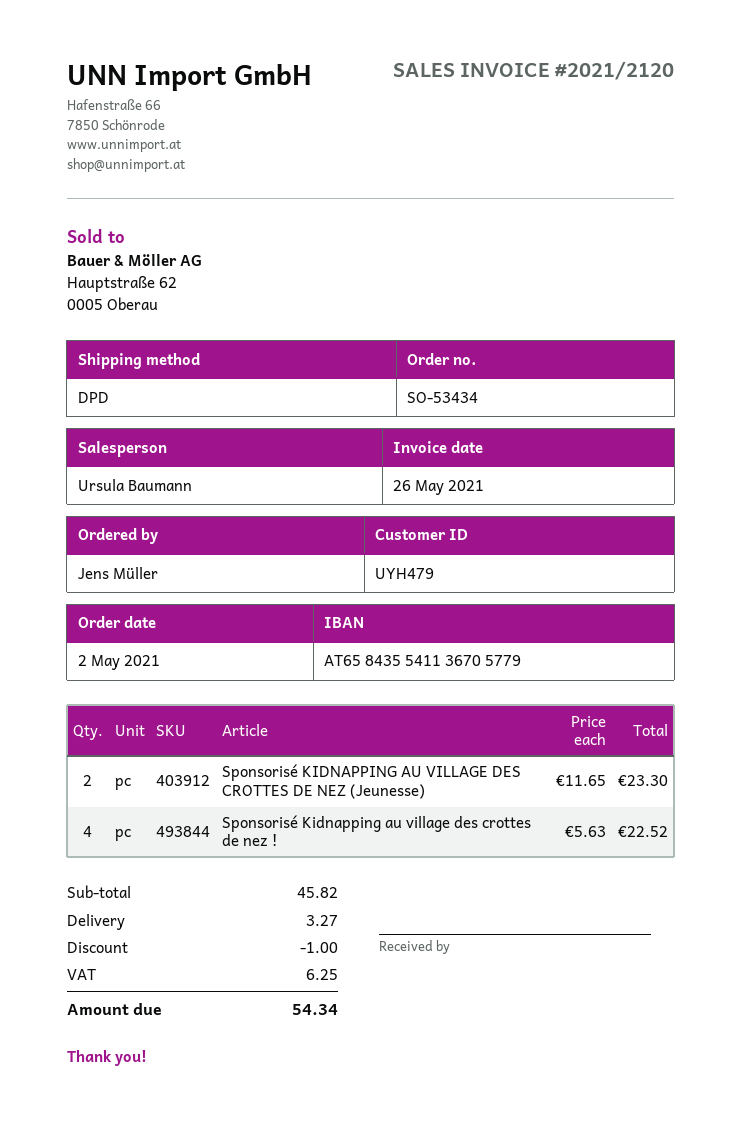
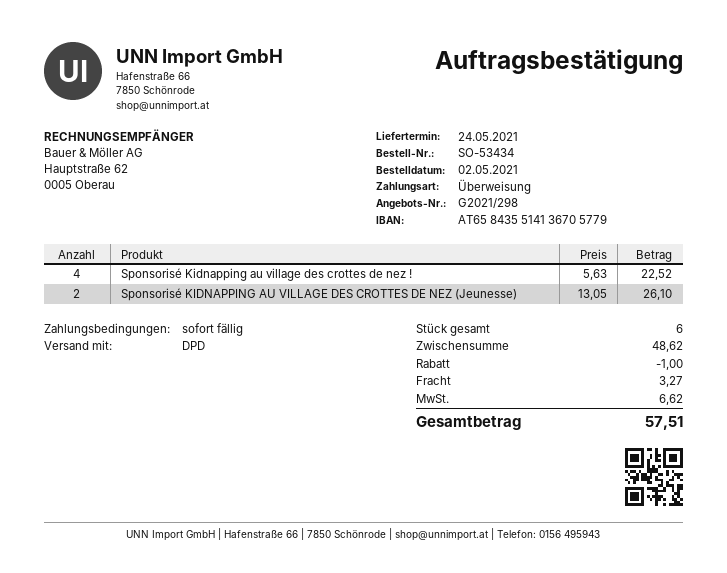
bank account: AT658435541136705779 -> AT658435514136705779
Sponsorisé KIDNAPPING AU VILLAGE DES CROTTES DE NEZ (Jeunesse): 2 x 11.65 = 23.30 -> 2 x 13.05 = 26.10
subtotal: 45.82 -> 48.62
tax: 6.25 -> 6.62
total: 54.34 -> 57.51

